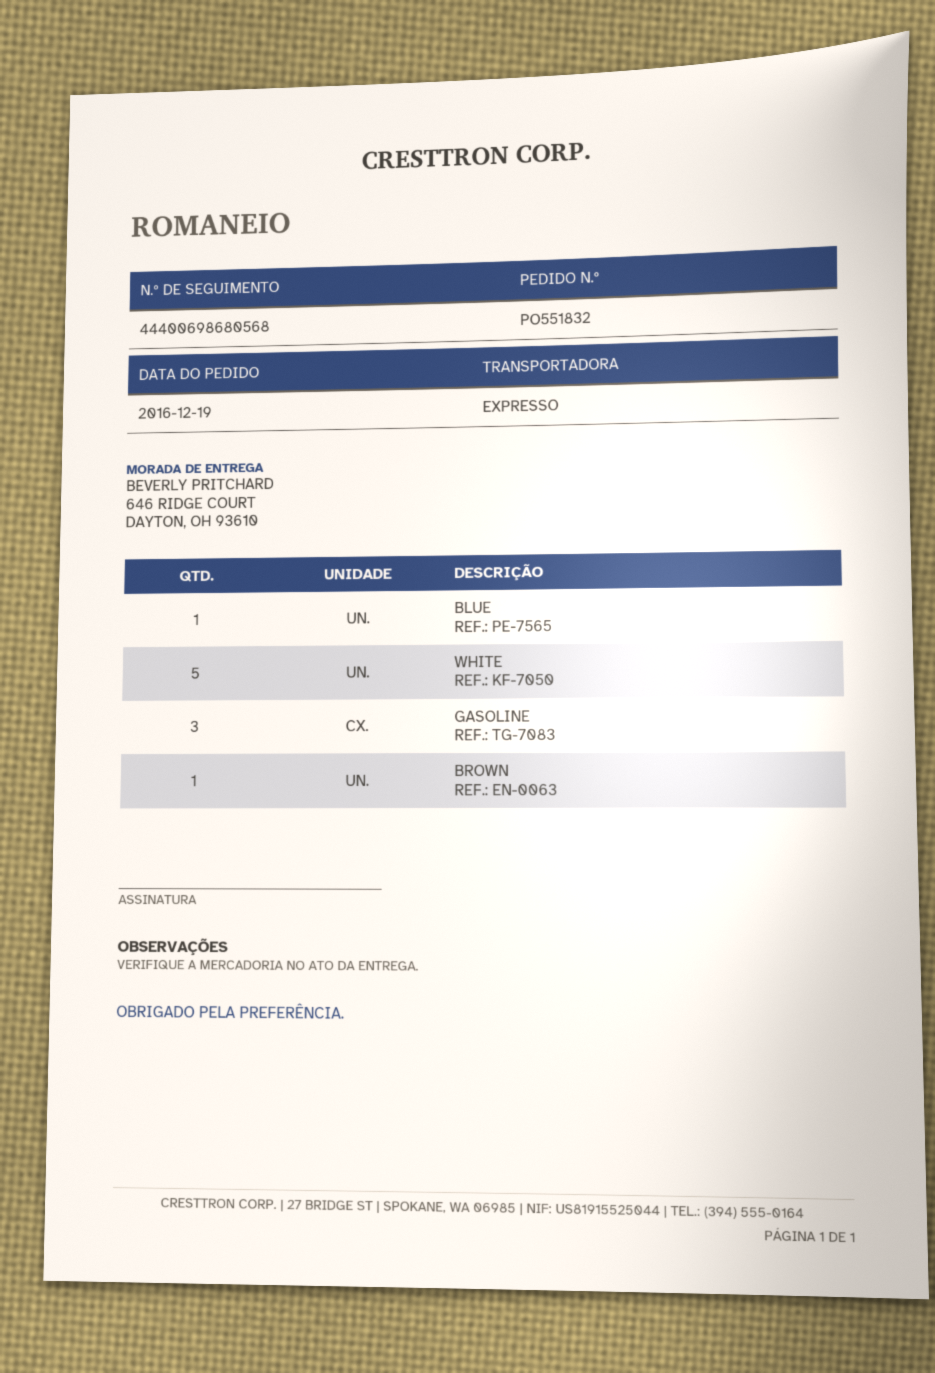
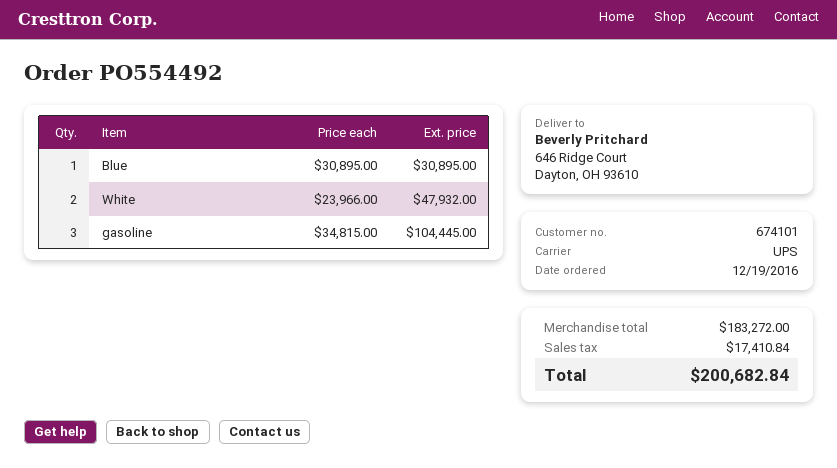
order number: PO551832 -> PO554492
shipping method: express -> UPS
WHITE: 5 -> 2
BROWN: 1 -> none

